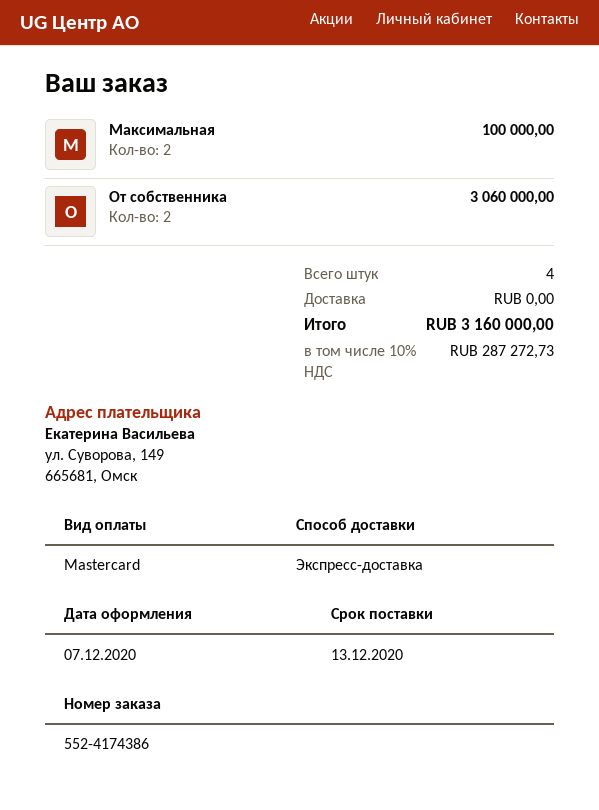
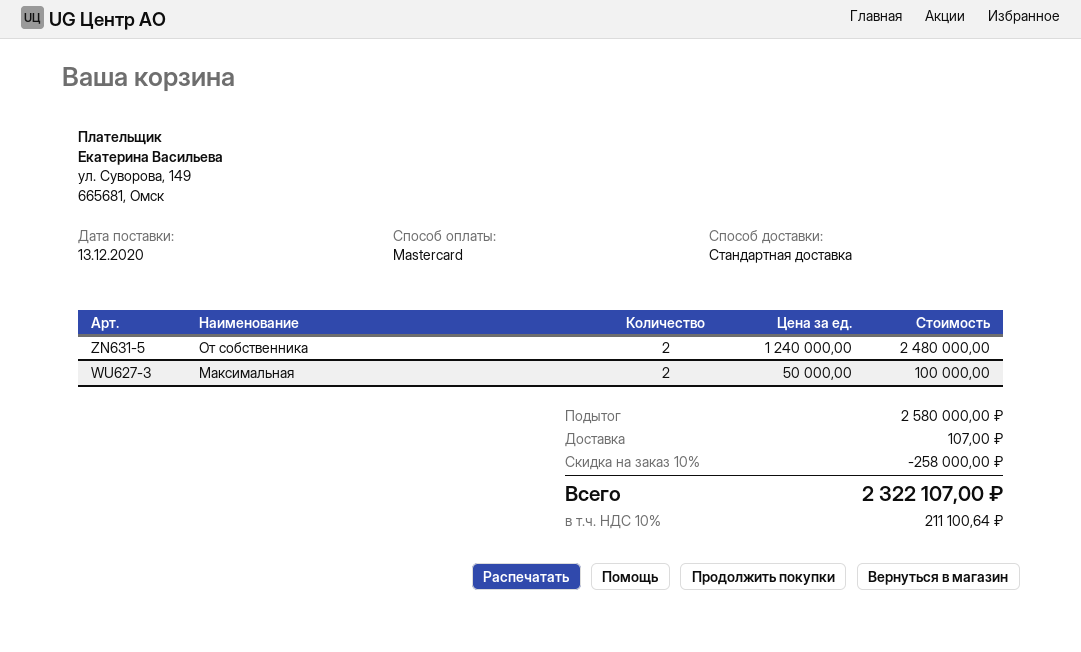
shipping method: express -> standard
От собственника: 2 for 3060000.00 -> 2 for 2480000.00
discount: none -> 10% = 258000.00
shipping: 0.00 -> 107.00
tax: 10% = 287272.73 -> 10% = 211100.64
total: 3160000.00 -> 2322107.00

